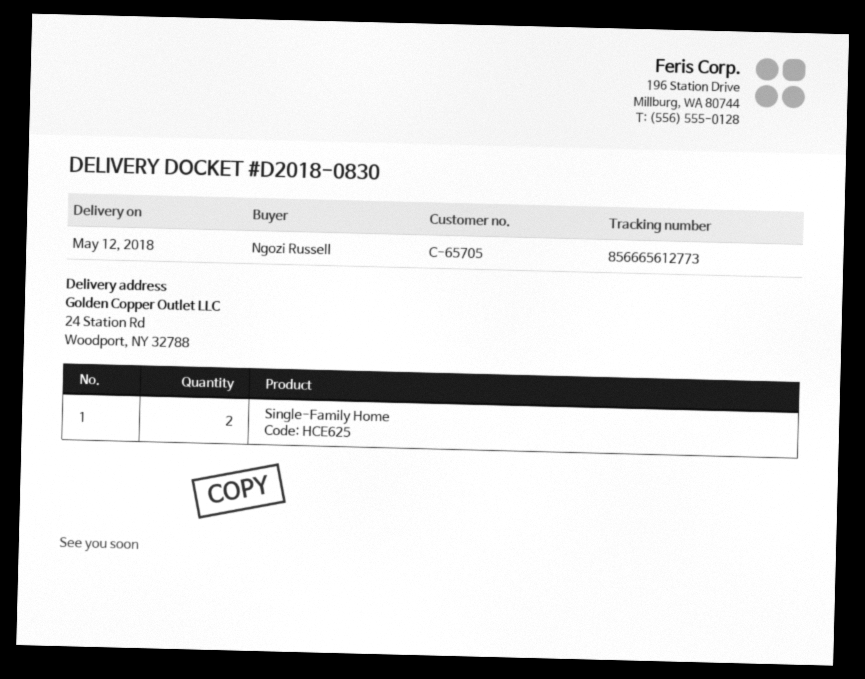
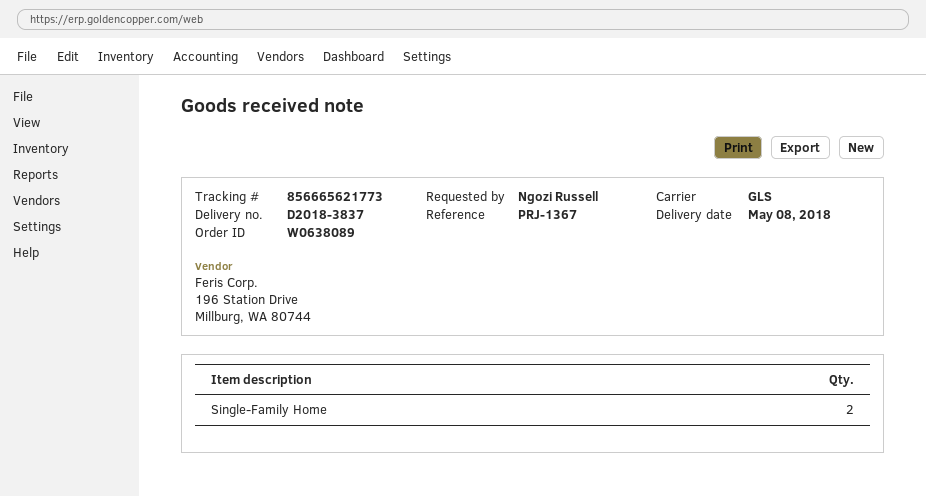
delivery note number: D2018-0830 -> D2018-3837
delivery date: 2018-05-12 -> 2018-05-08
tracking number: 856665612773 -> 856665621773

